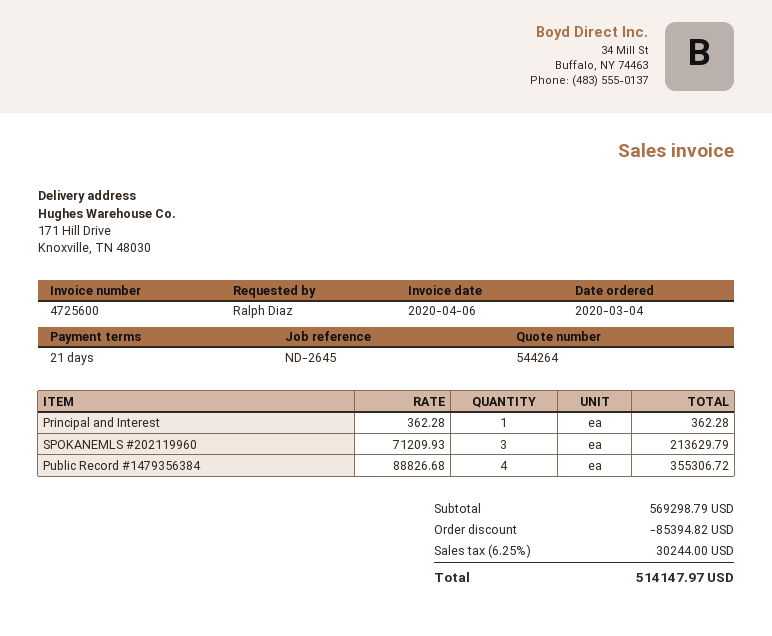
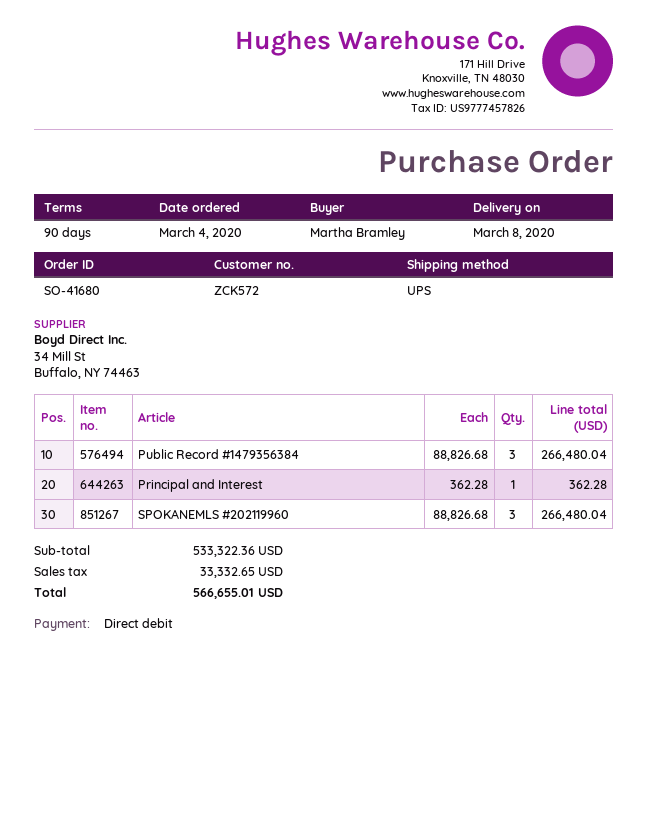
payment terms: 21 days -> 90 days
ordered by: Ralph Diaz -> Martha Bramley
SPOKANEMLS #202119960: 3 x 71209.93 = 213629.79 -> 3 x 88826.68 = 266480.04
Public Record #1479356384: 4 x 88826.68 = 355306.72 -> 3 x 88826.68 = 266480.04
subtotal: 569298.79 -> 533322.36
discount: 85394.82 -> none
tax: 30244.00 -> 33332.65
total: 514147.97 -> 566655.01

